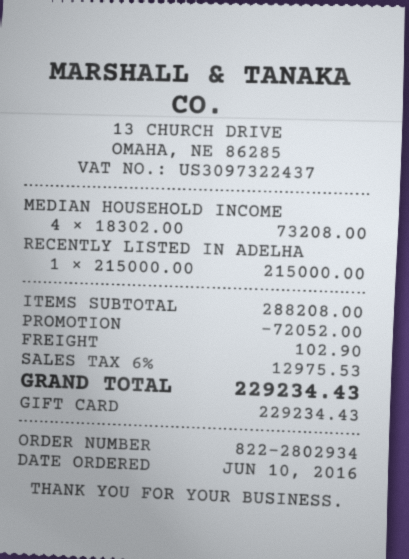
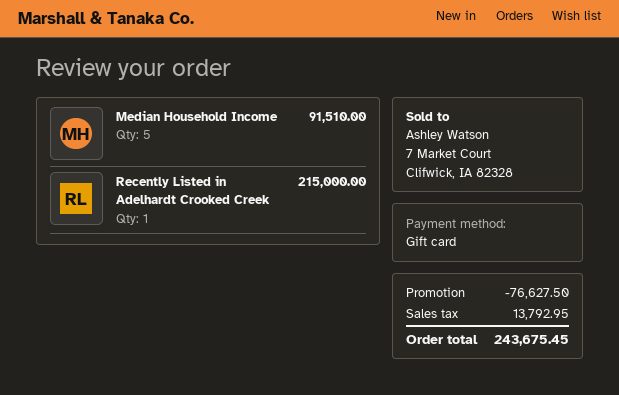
MEDIAN HOUSEHOLD INCOME: 4 for 73208.00 -> 5 for 91510.00
discount: 72052.00 -> 76627.50
shipping: 102.90 -> none
tax: 12975.53 -> 13792.95
total: 229234.43 -> 243675.45

